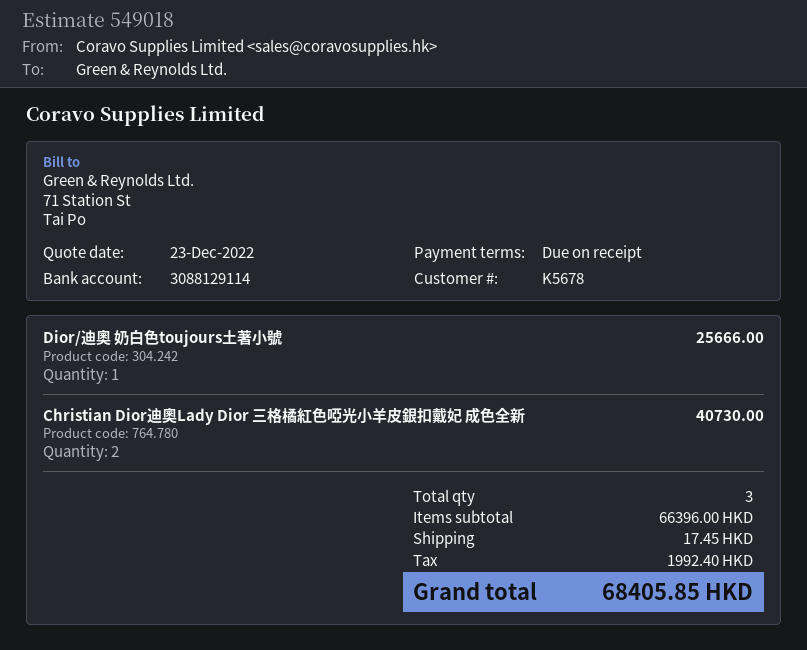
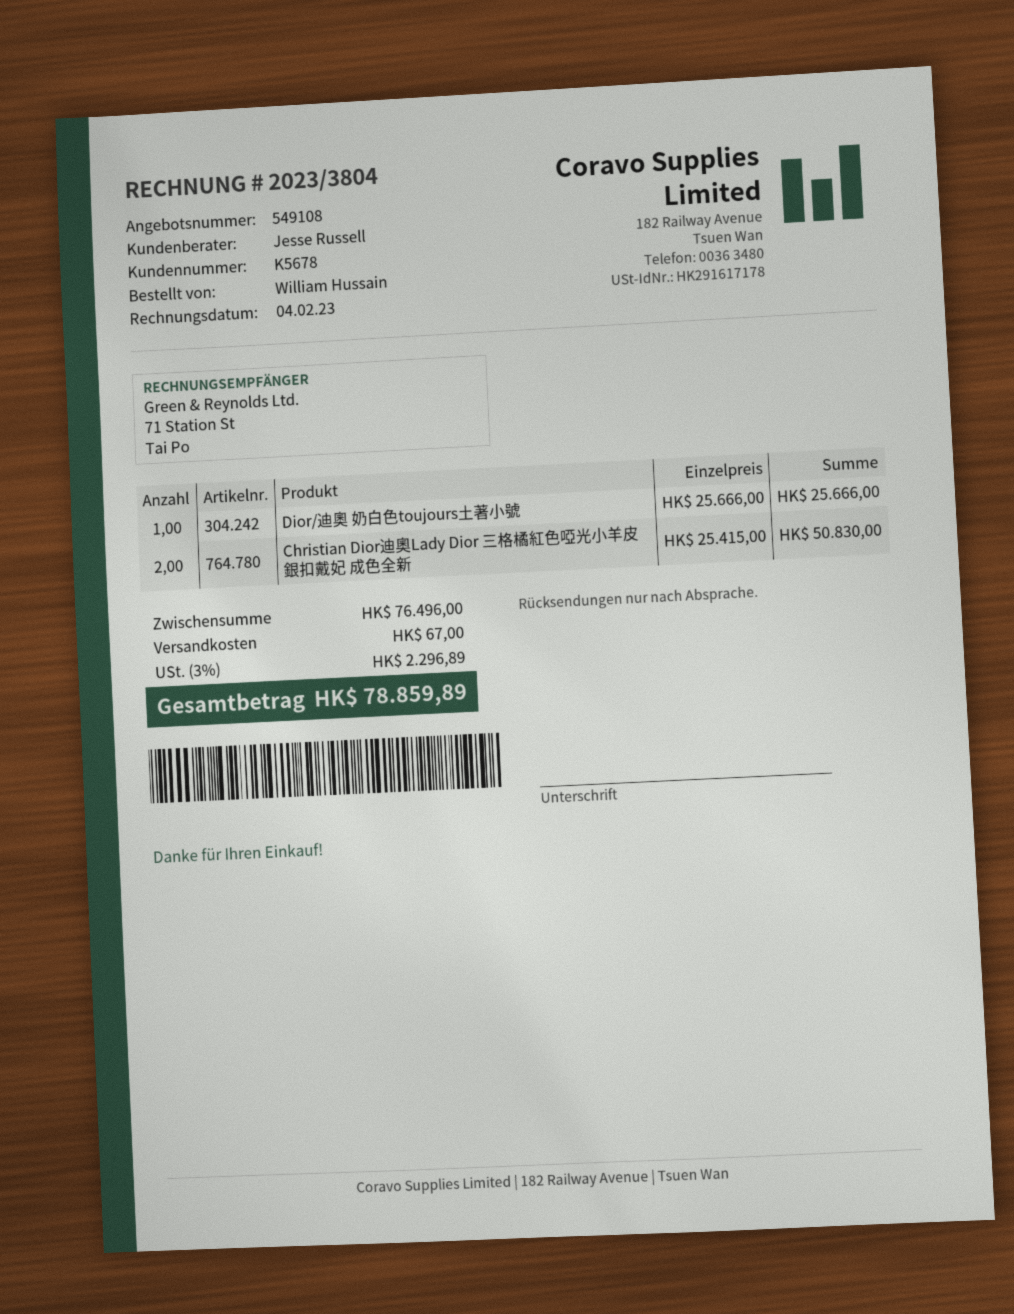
quote number: 549018 -> 549108
Christian Dior迪奧Lady Dior 三格橘紅色啞光小羊皮銀扣戴妃 成色全新: 2 for 40730.00 -> 2 for 50830.00
subtotal: 66396.00 -> 76496.00
shipping: 17.45 -> 67.00
tax: 1992.40 -> 2296.89
total: 68405.85 -> 78859.89

